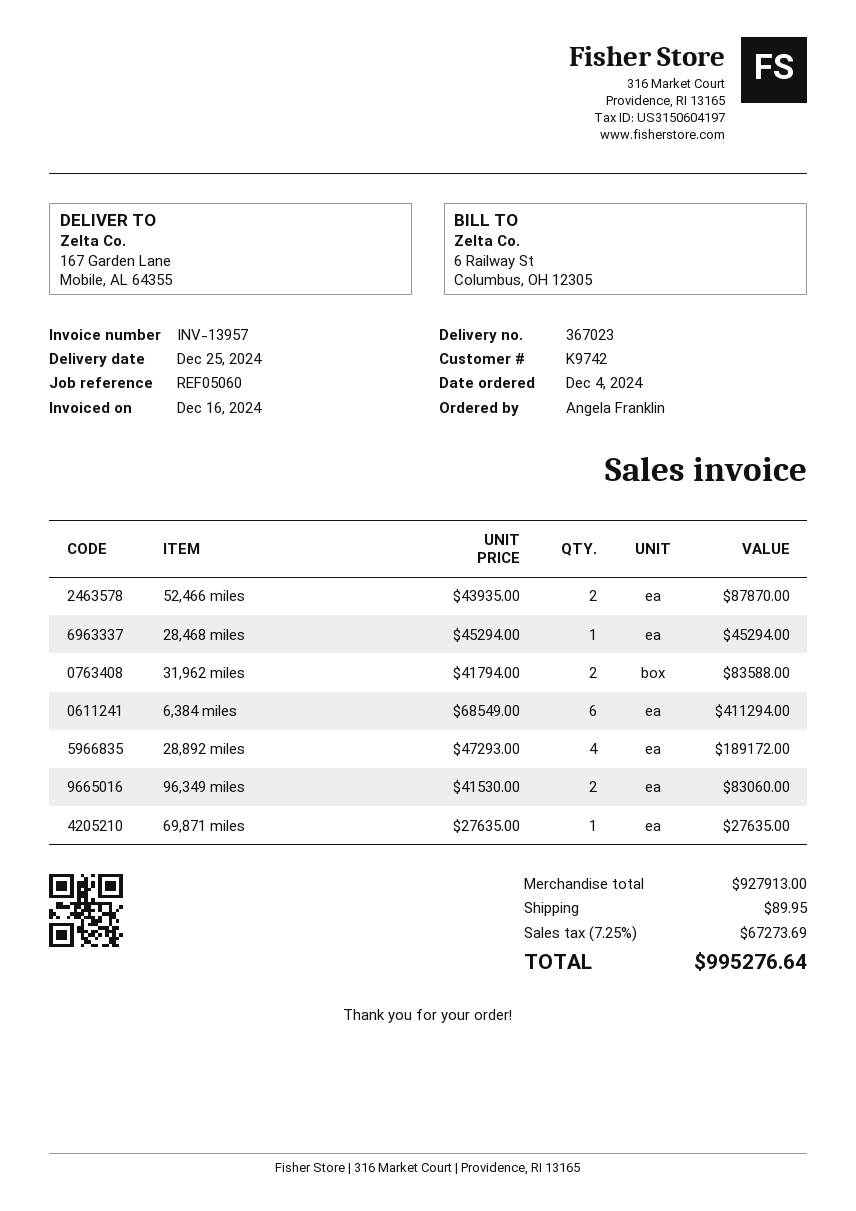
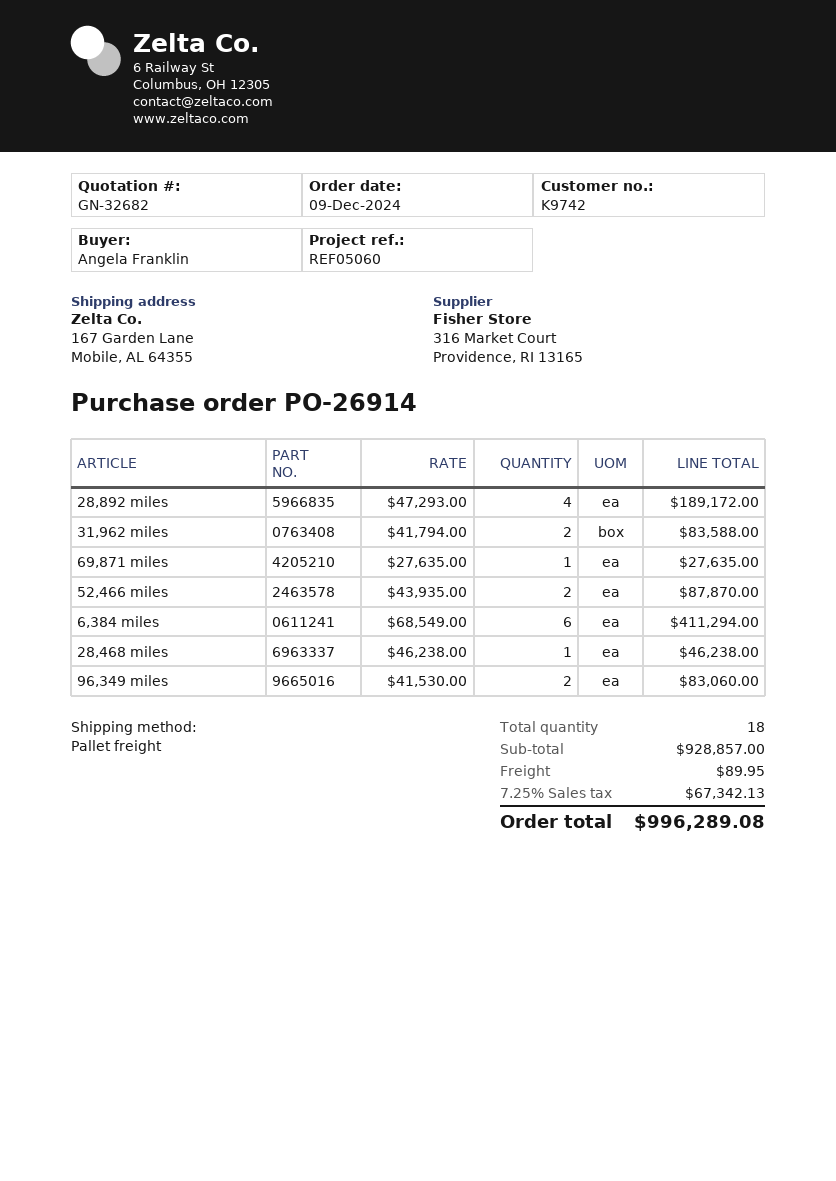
order date: 2024-12-04 -> 2024-12-09
28,468 miles: 1 x 45294.00 = 45294.00 -> 1 x 46238.00 = 46238.00
subtotal: 927913.00 -> 928857.00
tax: 7.25% = 67273.69 -> 7.25% = 67342.13
total: 995276.64 -> 996289.08

